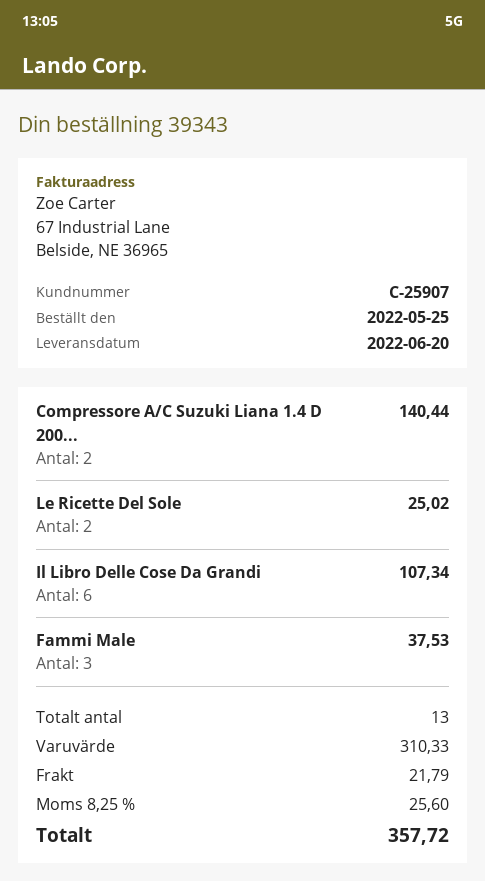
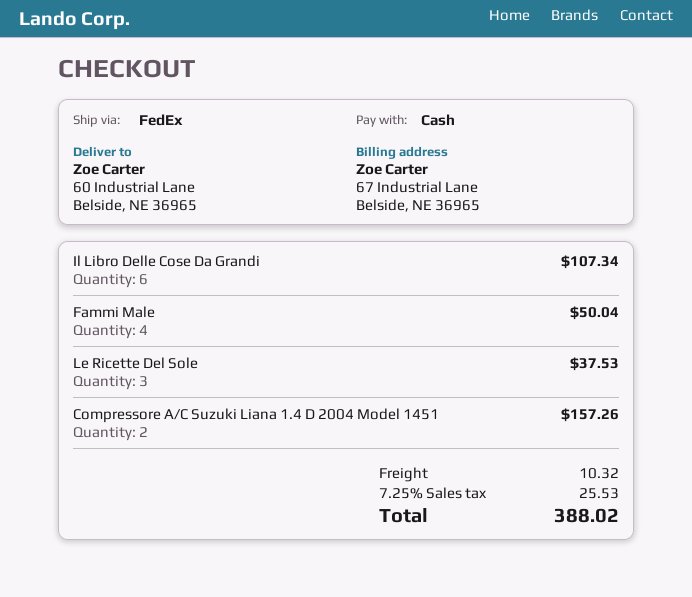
Compressore A/C Suzuki Liana 1.4 D 200...: 2 for 140.44 -> 2 for 157.26
Le Ricette Del Sole: 2 for 25.02 -> 3 for 37.53
Fammi Male: 3 for 37.53 -> 4 for 50.04
shipping: 21.79 -> 10.32
tax: 8.25% = 25.60 -> 7.25% = 25.53
total: 357.72 -> 388.02

